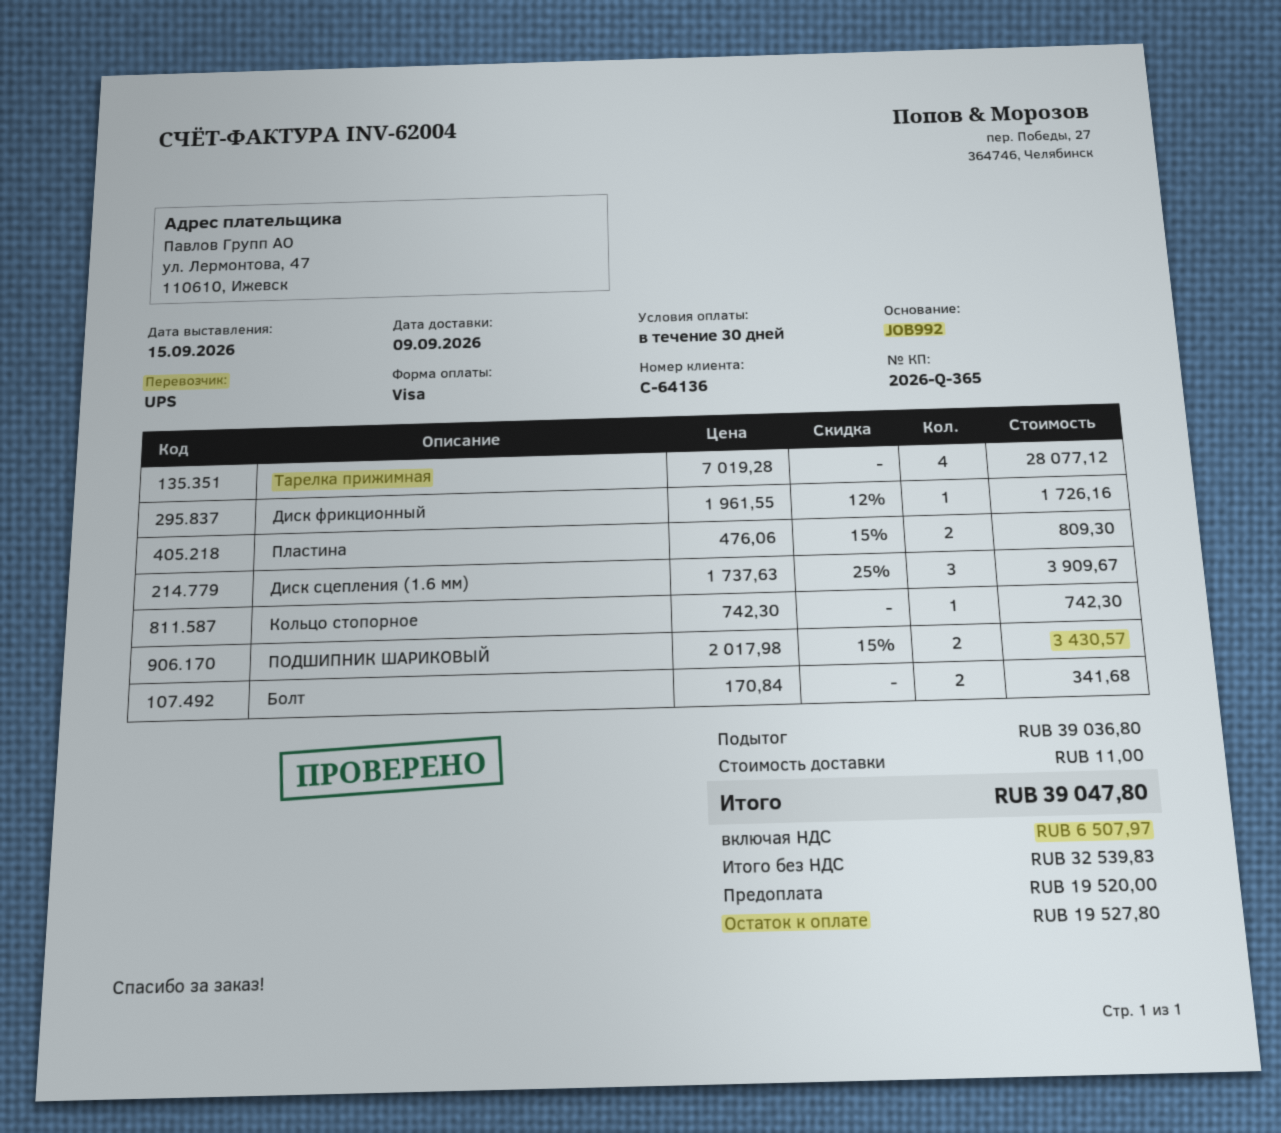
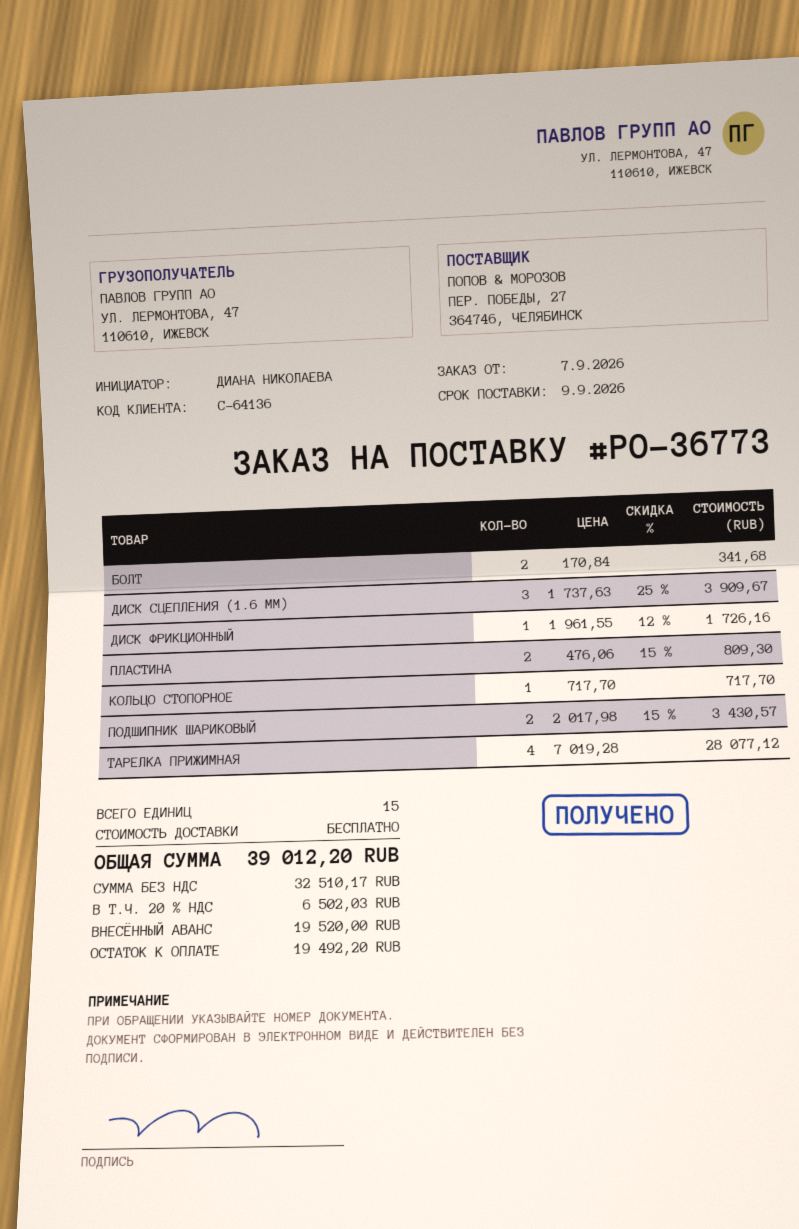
Кольцо стопорное: 1 x 742.30 = 742.30 -> 1 x 717.70 = 717.70
shipping: 11.00 -> 0.00
net: 32539.83 -> 32510.17
tax: 6507.97 -> 6502.03
total: 39047.80 -> 39012.20
balance: 19527.80 -> 19492.20

